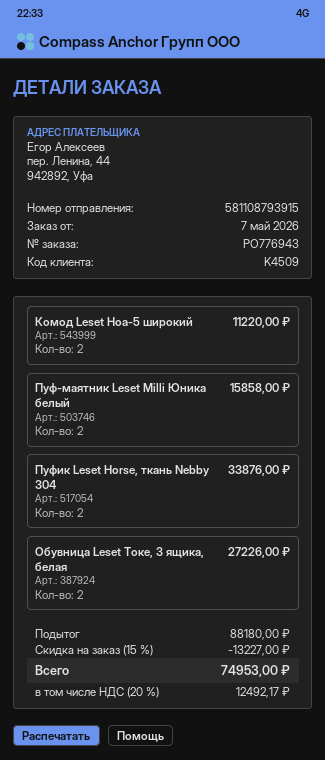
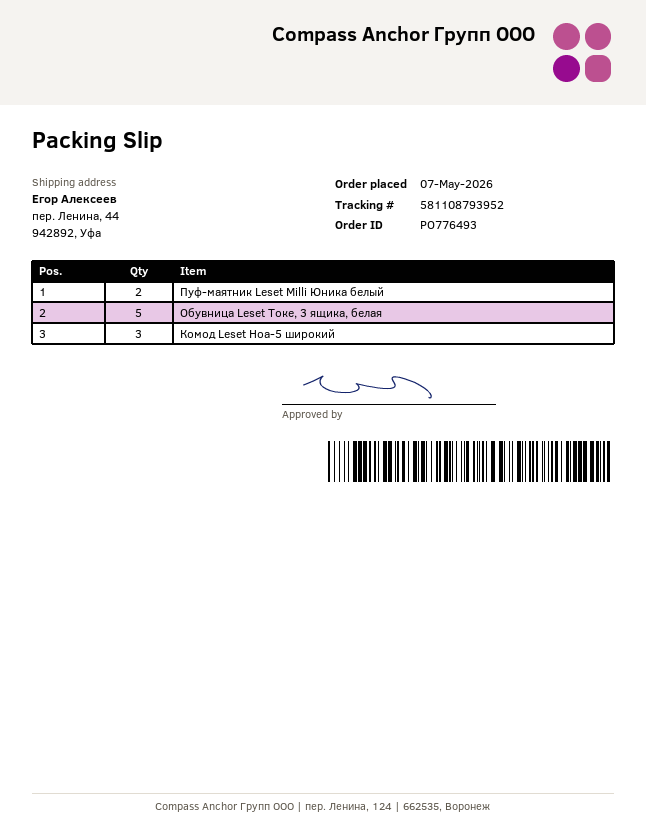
order number: PO776943 -> PO776493
tracking number: 581108793915 -> 581108793952
Комод Leset Ноа-5 широкий: 2 -> 3
Пуфик Leset Horse, ткань Nebby 304: 2 -> none
Обувница Leset Токе, 3 ящика, белая: 2 -> 5

